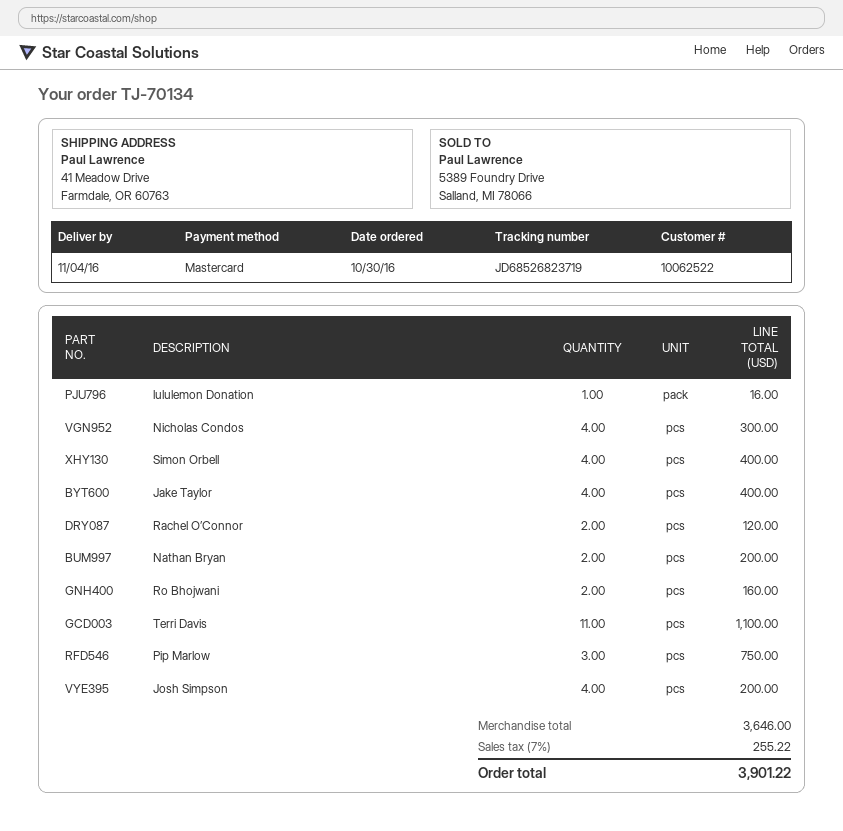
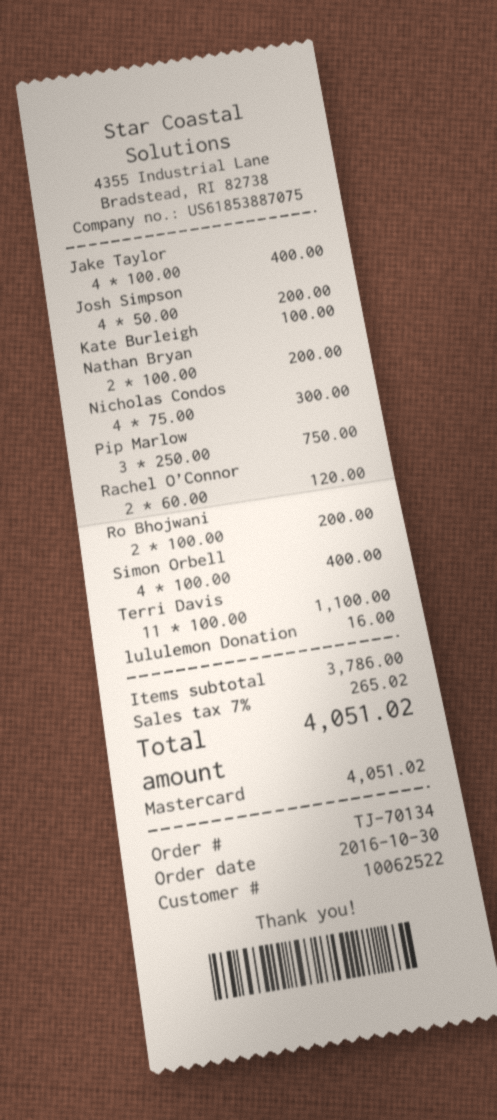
Ro Bhojwani: 2 for 160.00 -> 2 for 200.00
Kate Burleigh: none -> 1 for 100.00
subtotal: 3646.00 -> 3786.00
tax: 7% = 255.22 -> 7% = 265.02
total: 3901.22 -> 4051.02

